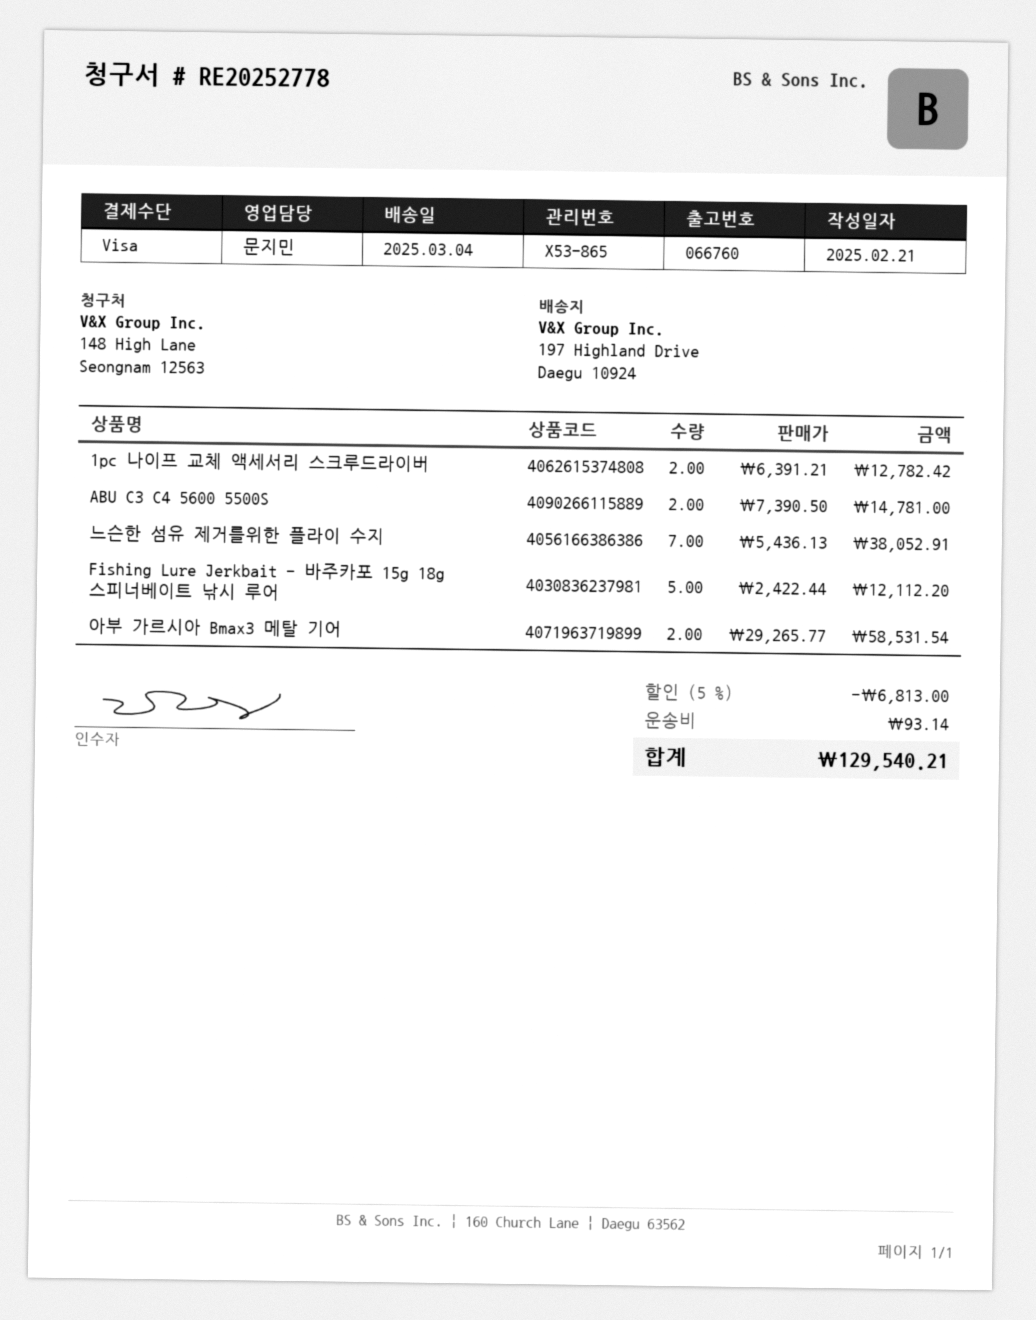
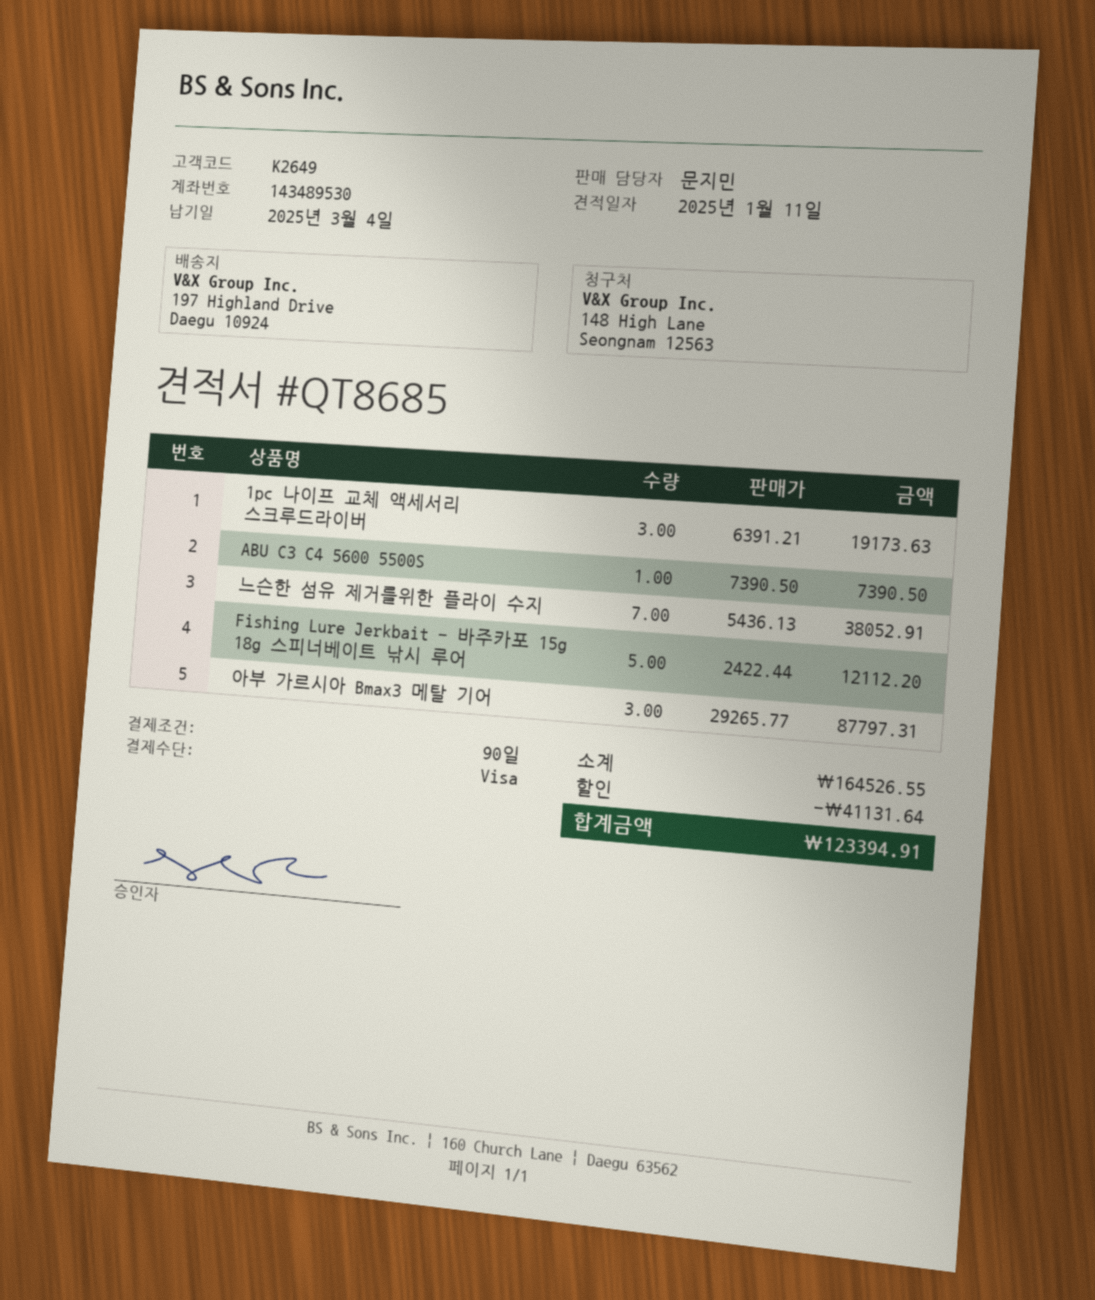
1pc 나이프 교체 액세서리 스크루드라이버: 2 x 6391.21 = 12782.42 -> 3 x 6391.21 = 19173.63
ABU C3 C4 5600 5500S: 2 x 7390.50 = 14781.00 -> 1 x 7390.50 = 7390.50
아부 가르시아 Bmax3 메탈 기어: 2 x 29265.77 = 58531.54 -> 3 x 29265.77 = 87797.31
discount: 6813.00 -> 41131.64
shipping: 93.14 -> none
total: 129540.21 -> 123394.91

